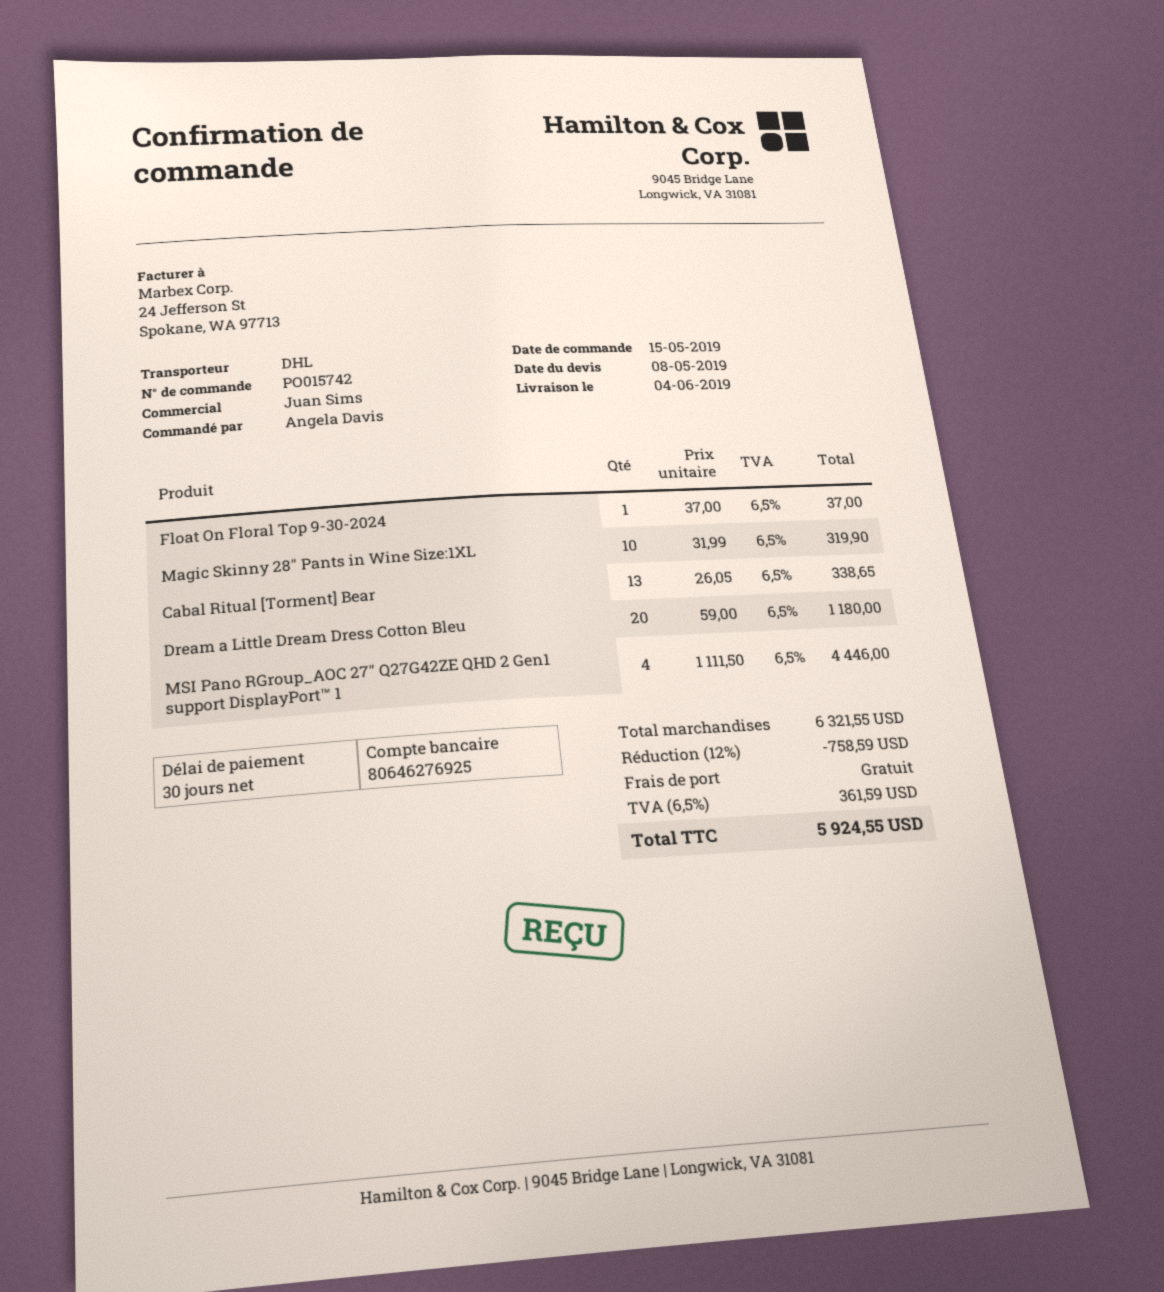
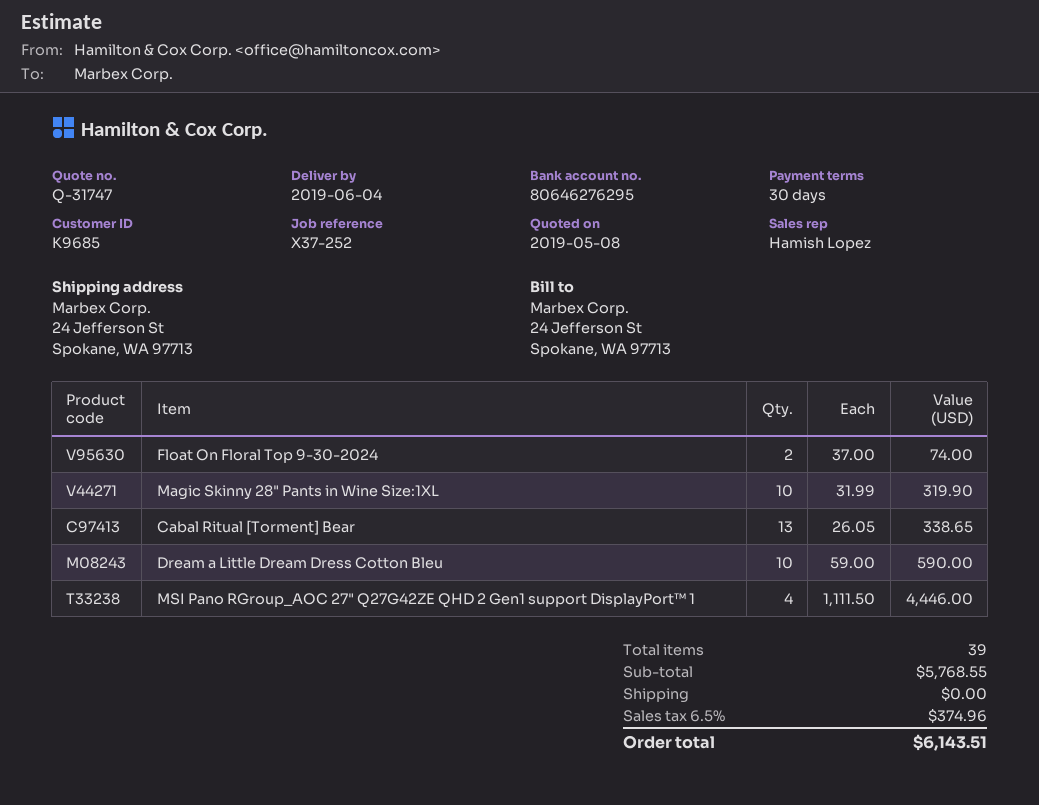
sales rep: Juan Sims -> Hamish Lopez
bank account: 80646276925 -> 80646276295
Float On Floral Top 9-30-2024: 1 x 37.00 = 37.00 -> 2 x 37.00 = 74.00
Dream a Little Dream Dress Cotton Bleu: 20 x 59.00 = 1180.00 -> 10 x 59.00 = 590.00
subtotal: 6321.55 -> 5768.55
discount: 12% = 758.59 -> none
tax: 6.5% = 361.59 -> 6.5% = 374.96
total: 5924.55 -> 6143.51

